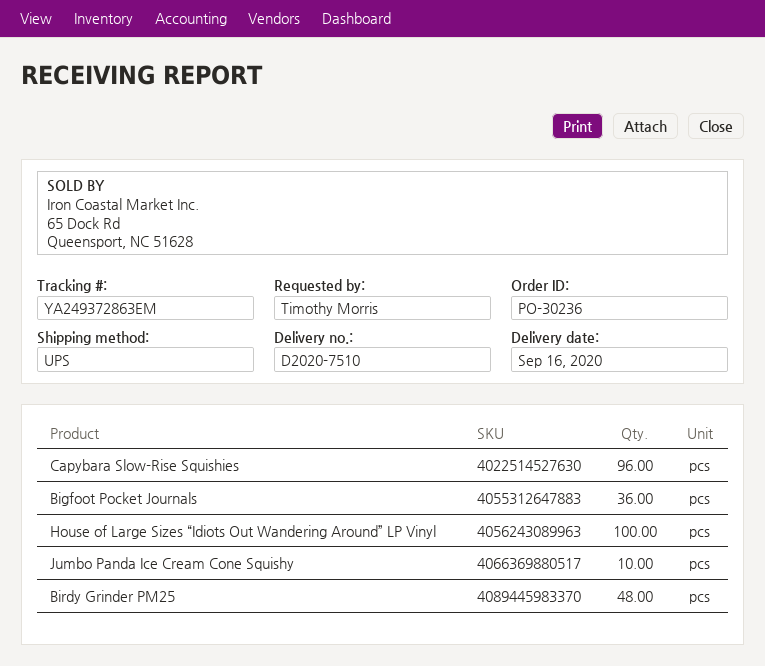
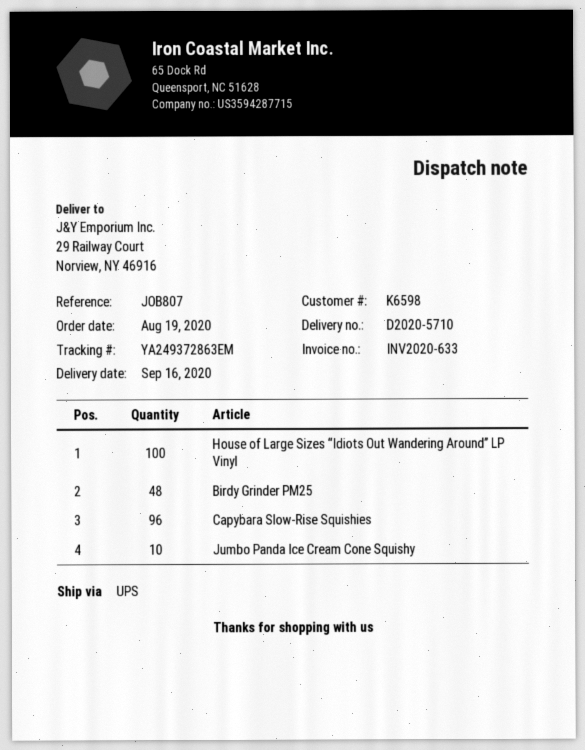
delivery note number: D2020-7510 -> D2020-5710
Bigfoot Pocket Journals: 36 -> none

